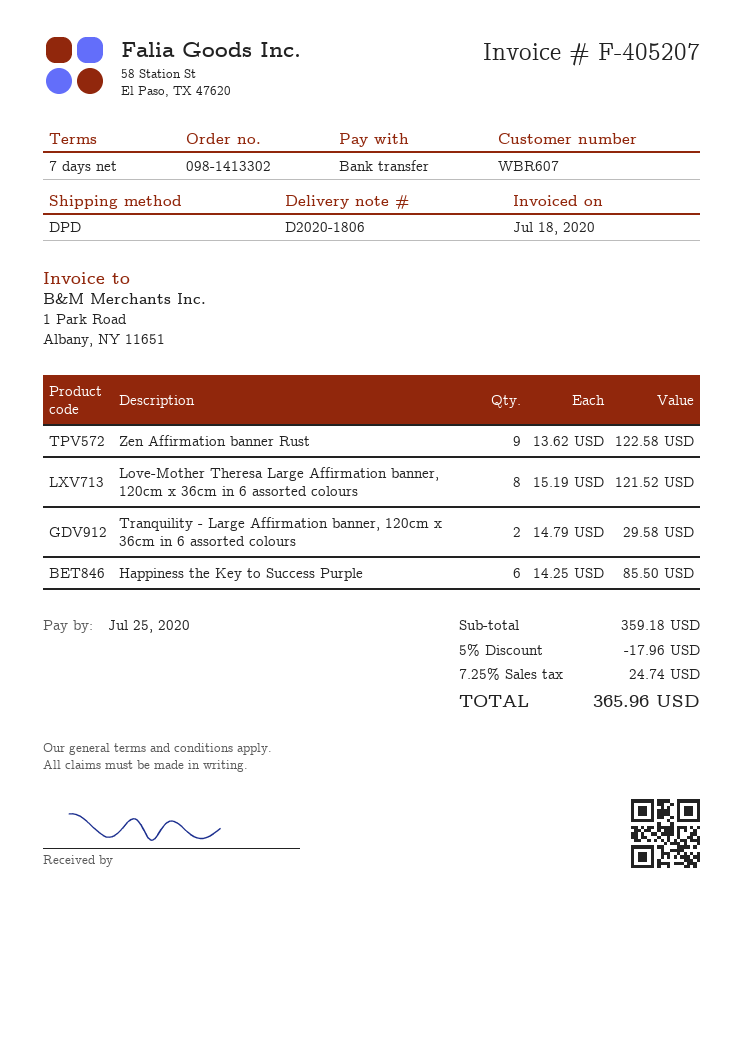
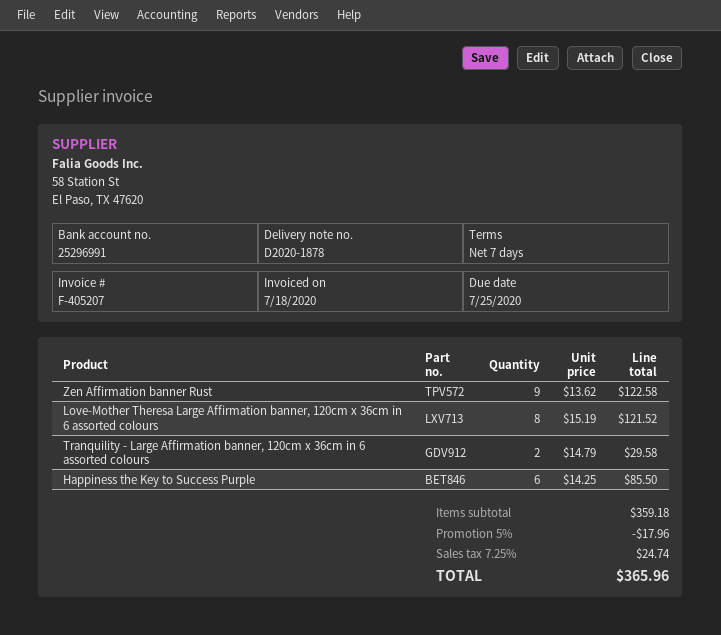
delivery note number: D2020-1806 -> D2020-1878

